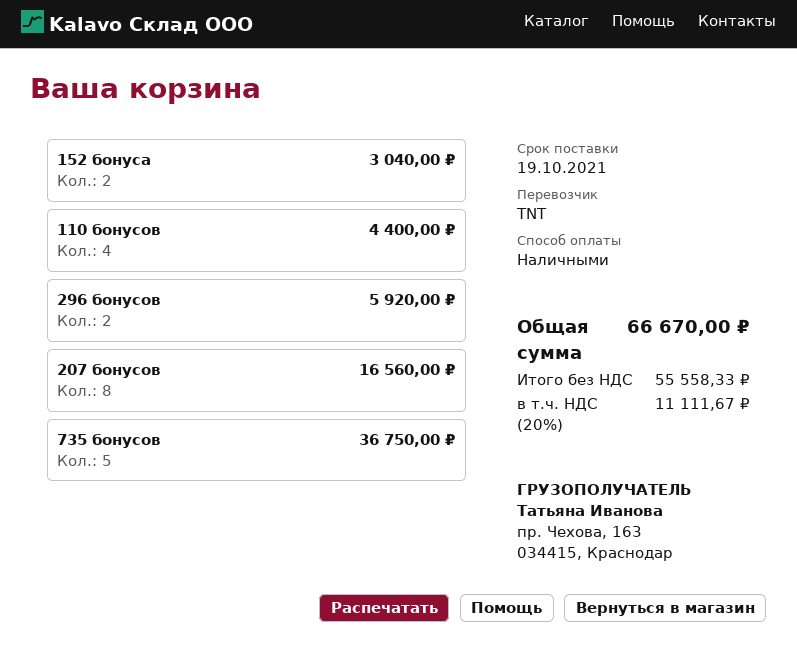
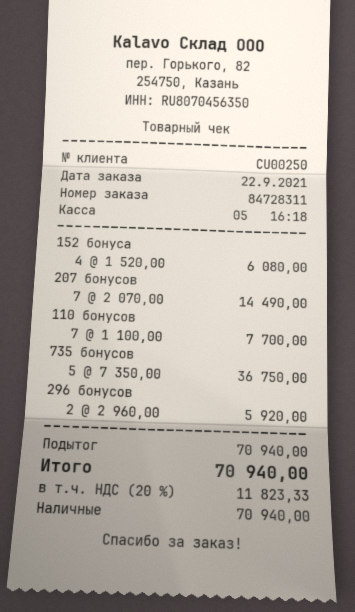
152 бонуса: 2 for 3040.00 -> 4 for 6080.00
110 бонусов: 4 for 4400.00 -> 7 for 7700.00
207 бонусов: 8 for 16560.00 -> 7 for 14490.00
tax: 20% = 11111.67 -> 20% = 11823.33
total: 66670.00 -> 70940.00

